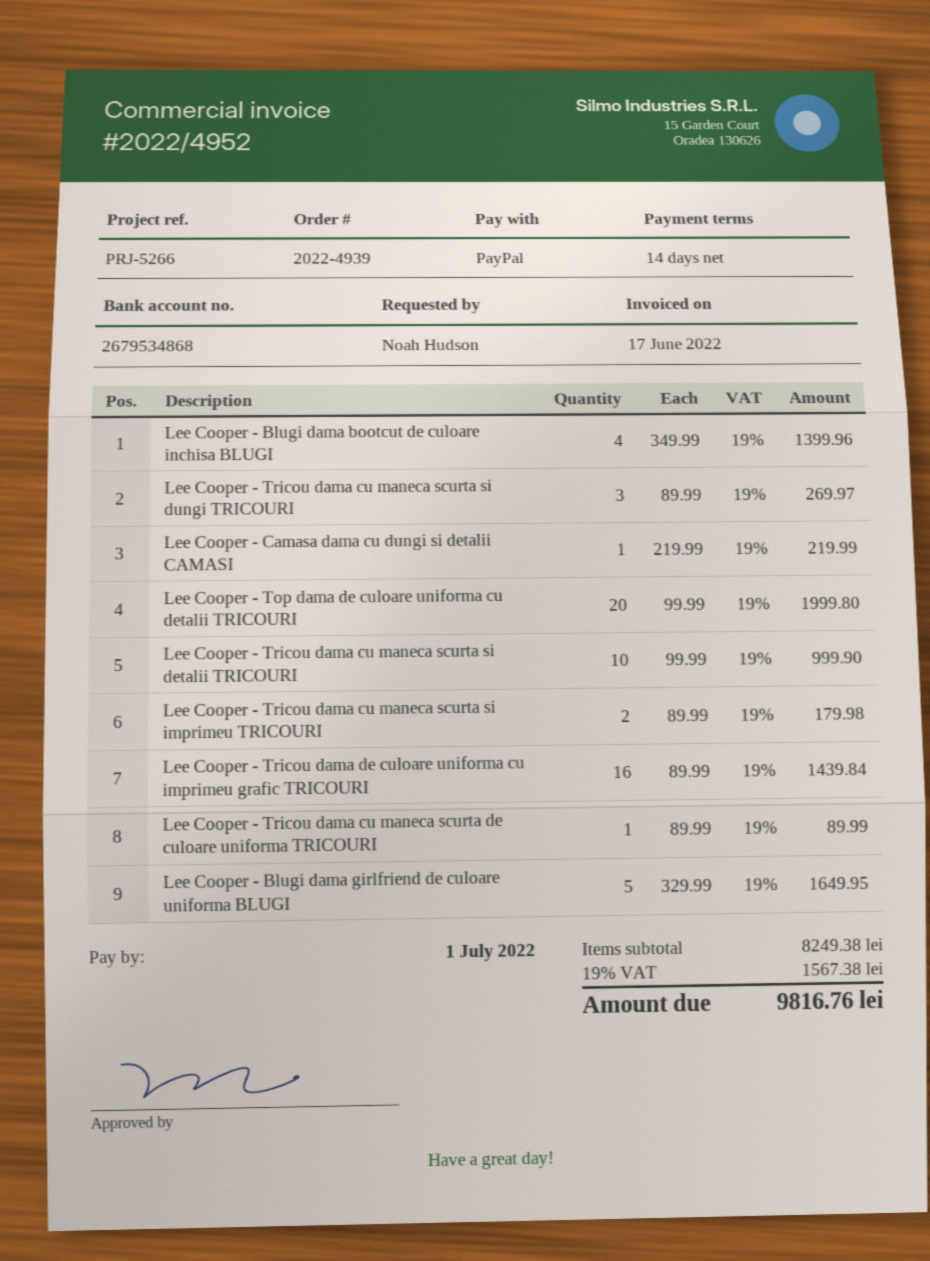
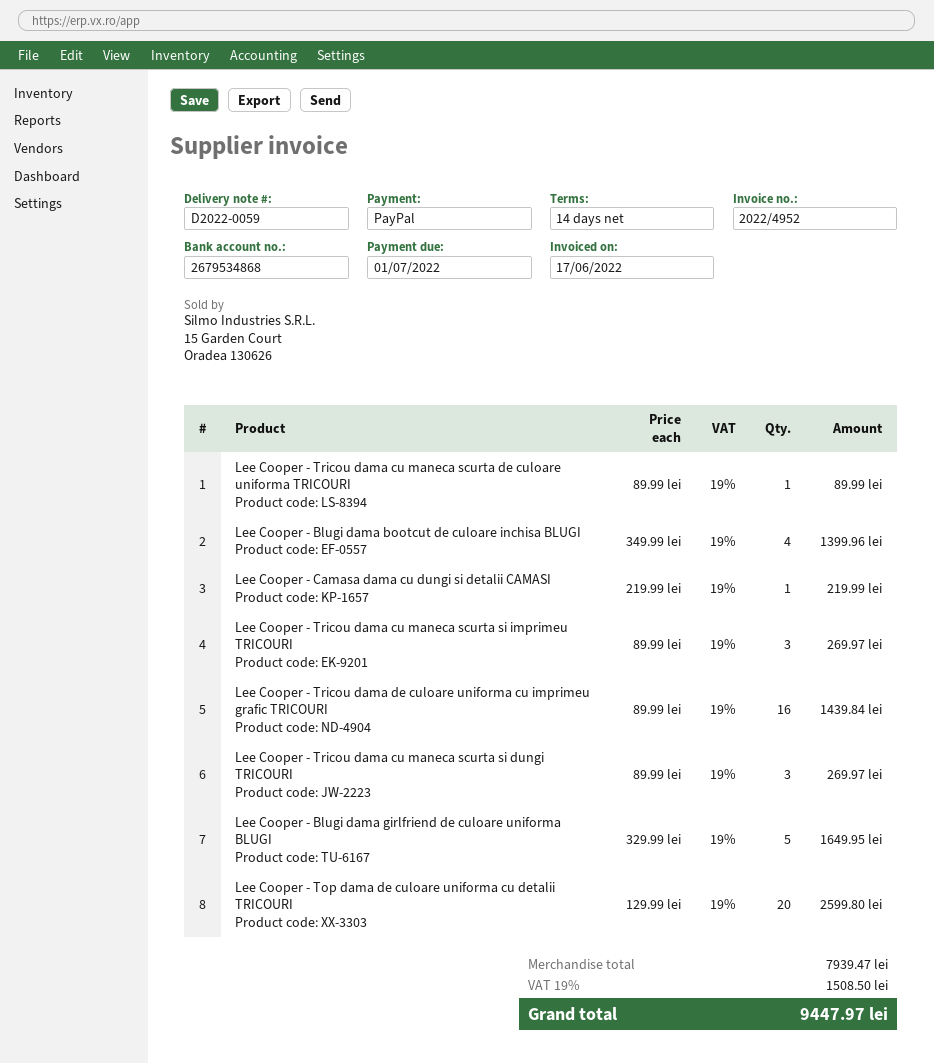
Lee Cooper - Top dama de culoare uniforma cu detalii TRICOURI: 20 x 99.99 = 1999.80 -> 20 x 129.99 = 2599.80
Lee Cooper - Tricou dama cu maneca scurta si detalii TRICOURI: 10 x 99.99 = 999.90 -> none
Lee Cooper - Tricou dama cu maneca scurta si imprimeu TRICOURI: 2 x 89.99 = 179.98 -> 3 x 89.99 = 269.97
subtotal: 8249.38 -> 7939.47
tax: 19% = 1567.38 -> 19% = 1508.50
total: 9816.76 -> 9447.97

